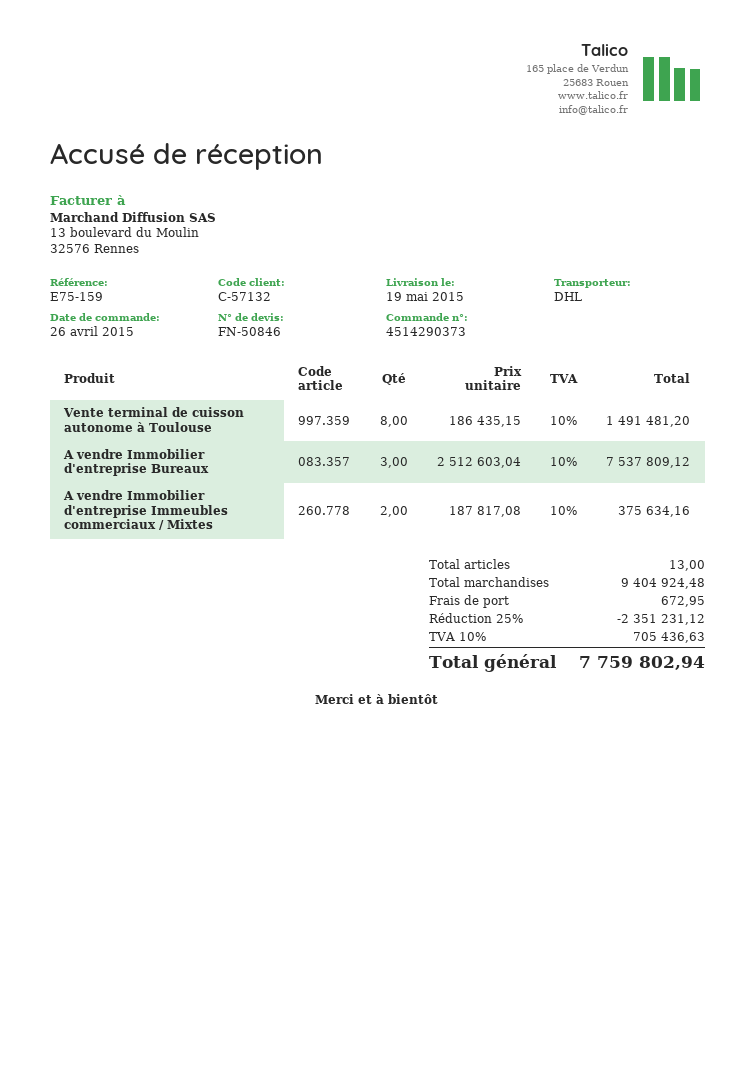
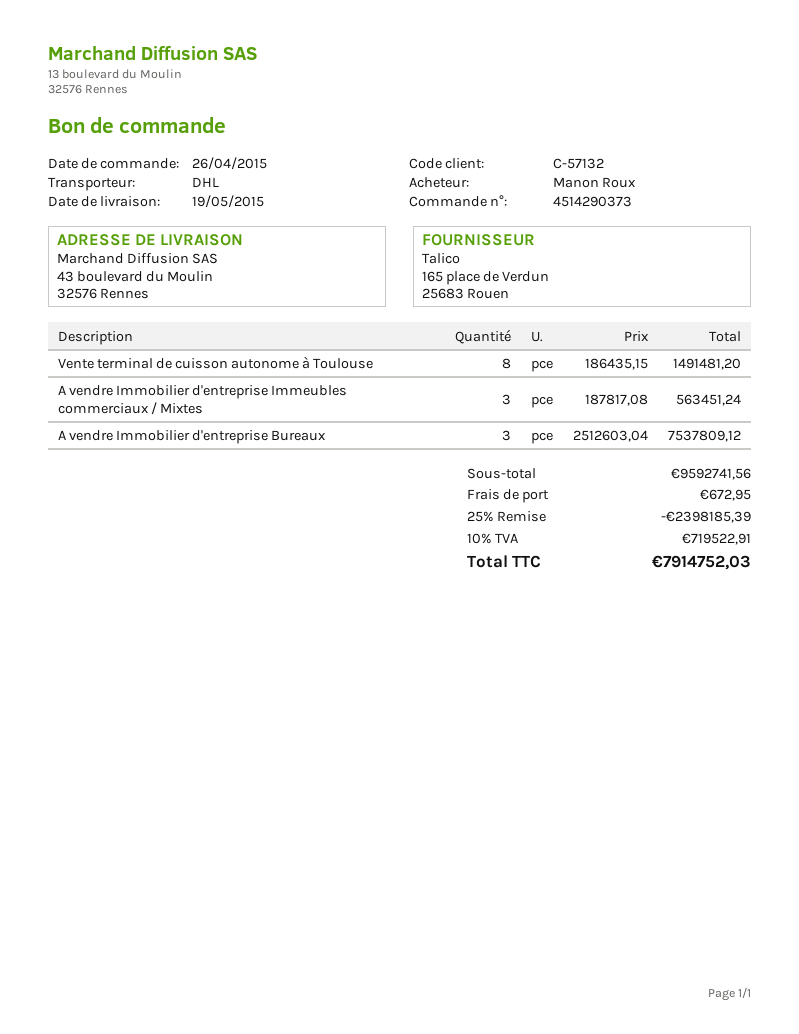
A vendre Immobilier d'entreprise Immeubles commerciaux / Mixtes: 2 x 187817.08 = 375634.16 -> 3 x 187817.08 = 563451.24
subtotal: 9404924.48 -> 9592741.56
discount: 25% = 2351231.12 -> 25% = 2398185.39
tax: 10% = 705436.63 -> 10% = 719522.91
total: 7759802.94 -> 7914752.03

